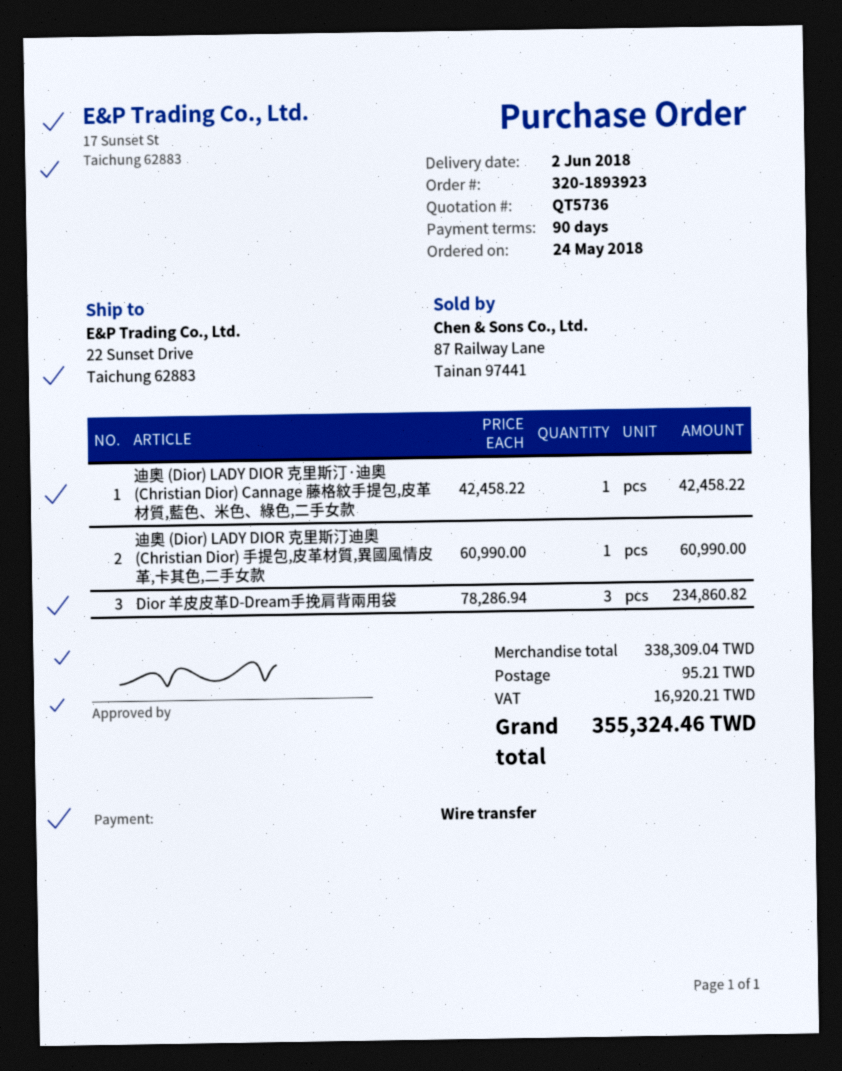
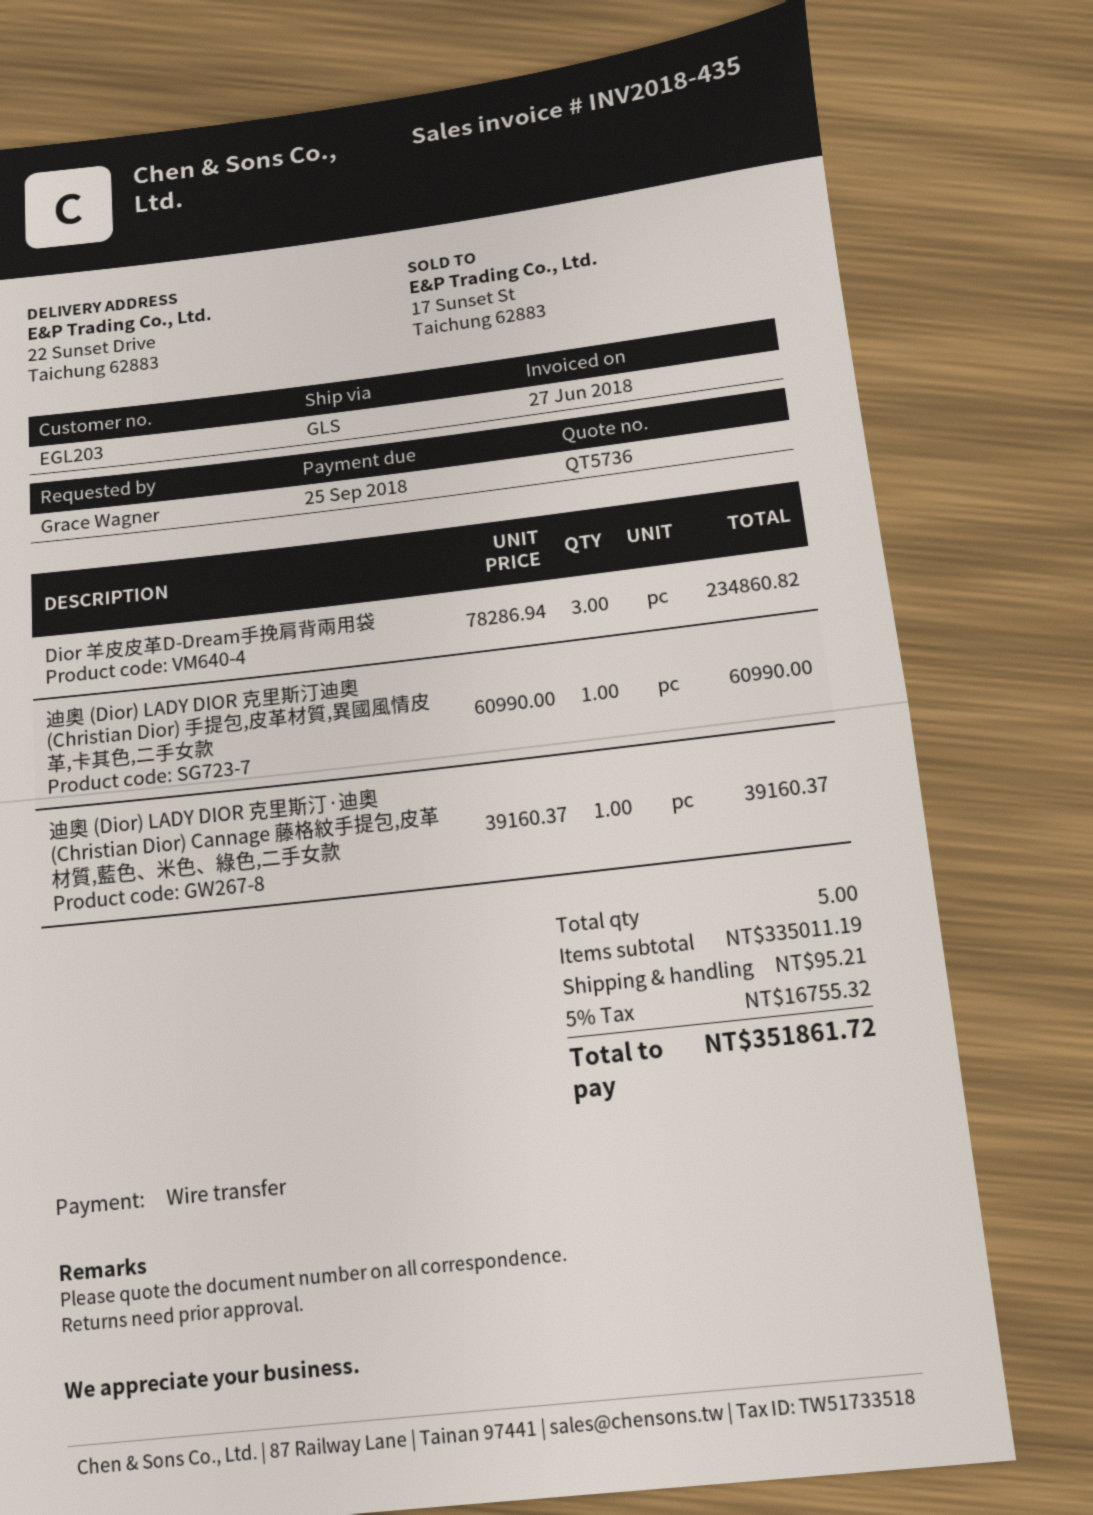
迪奧 (Dior) LADY DIOR 克里斯汀·迪奧 (Christian Dior) Cannage 藤格紋手提包,皮革材質,藍色、米色、綠色,二手女款: 1 x 42458.22 = 42458.22 -> 1 x 39160.37 = 39160.37
subtotal: 338309.04 -> 335011.19
tax: 16920.21 -> 16755.32
total: 355324.46 -> 351861.72

